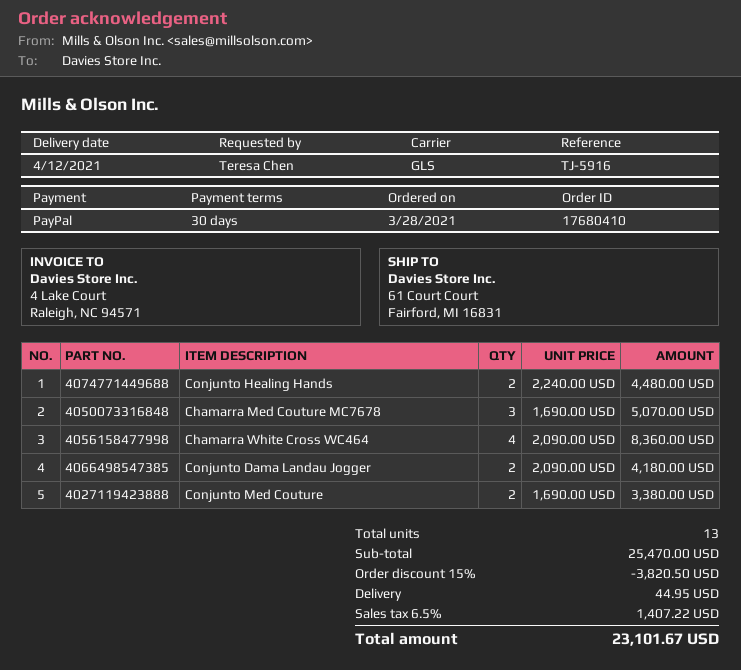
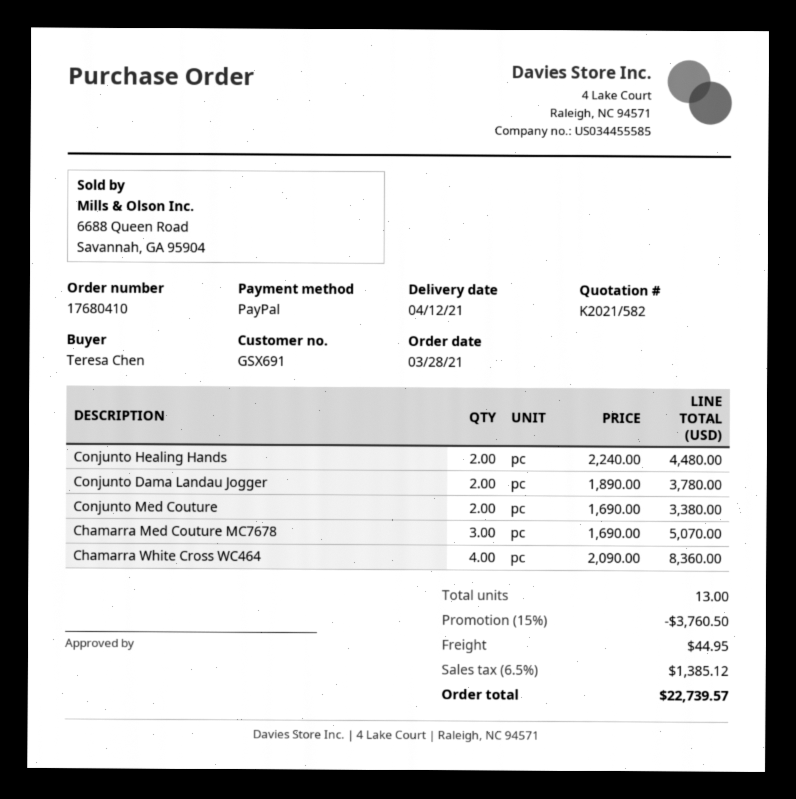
Conjunto Dama Landau Jogger: 2 x 2090.00 = 4180.00 -> 2 x 1890.00 = 3780.00
discount: 15% = 3820.50 -> 15% = 3760.50
tax: 6.5% = 1407.22 -> 6.5% = 1385.12
total: 23101.67 -> 22739.57

